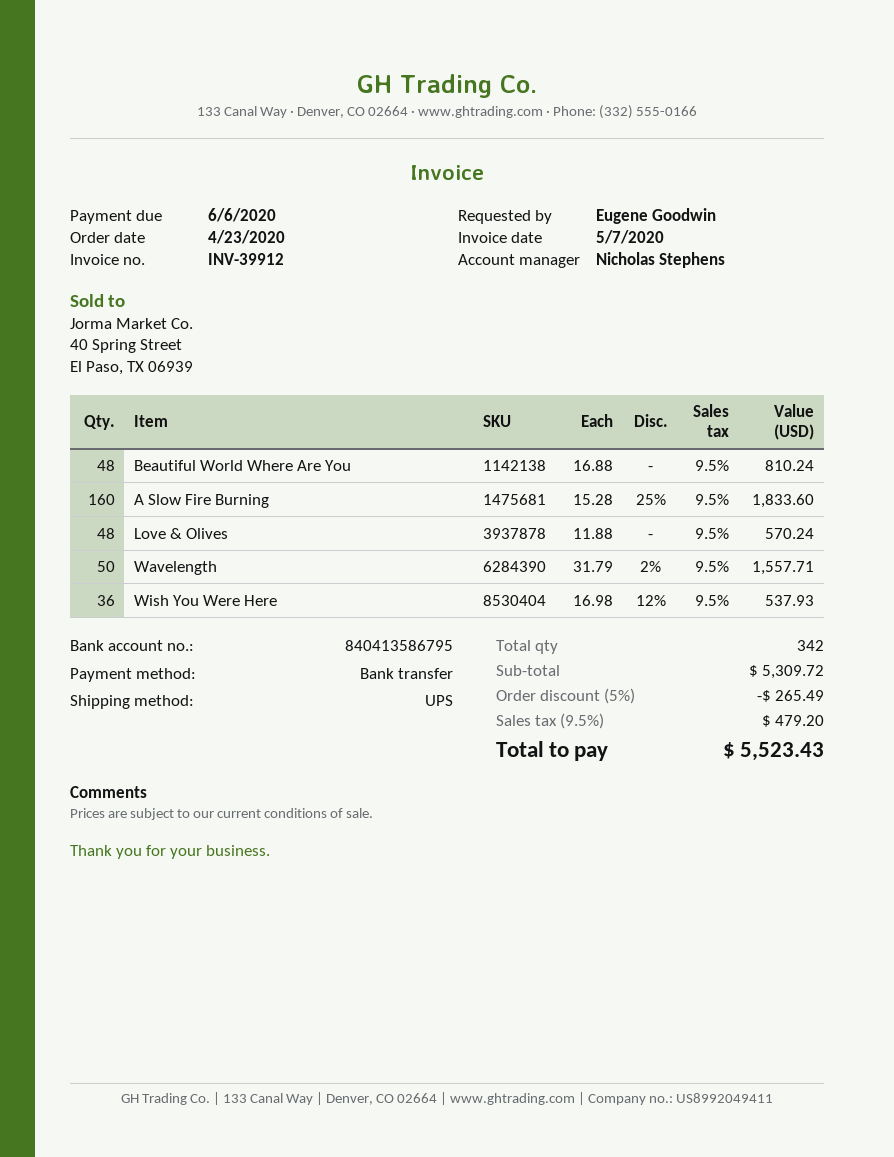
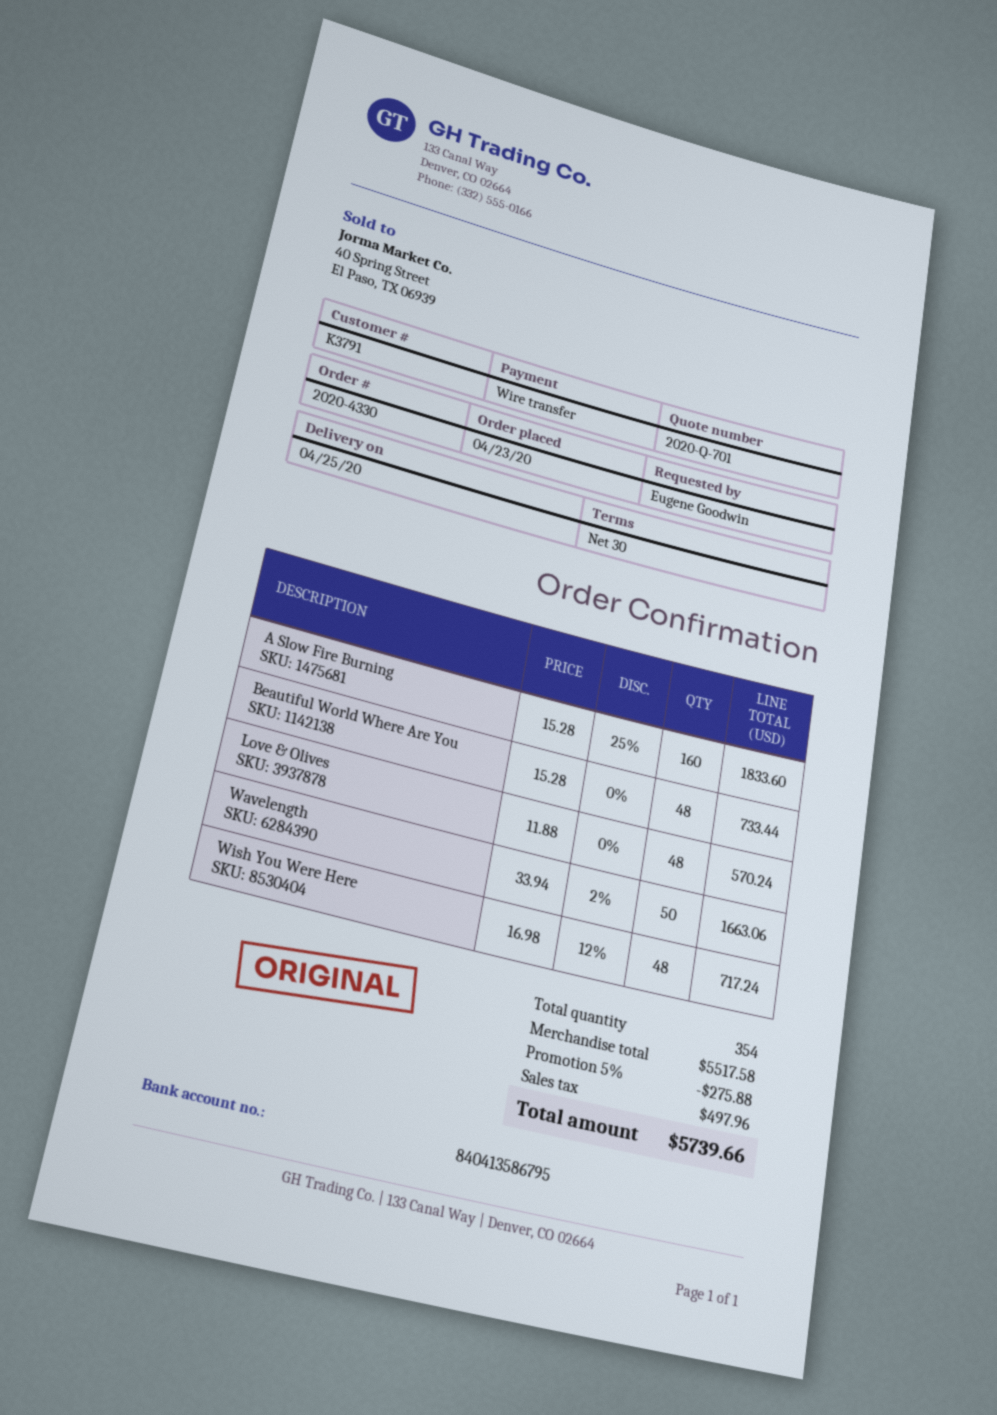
Beautiful World Where Are You: 48 x 16.88 = 810.24 -> 48 x 15.28 = 733.44
Wavelength: 50 x 31.79 - 2% = 1557.71 -> 50 x 33.94 - 2% = 1663.06
Wish You Were Here: 36 x 16.98 - 12% = 537.93 -> 48 x 16.98 - 12% = 717.24
total quantity: 342 -> 354
subtotal: 5309.72 -> 5517.58
discount: 5% = 265.49 -> 5% = 275.88
tax: 479.20 -> 497.96
total: 5523.43 -> 5739.66

